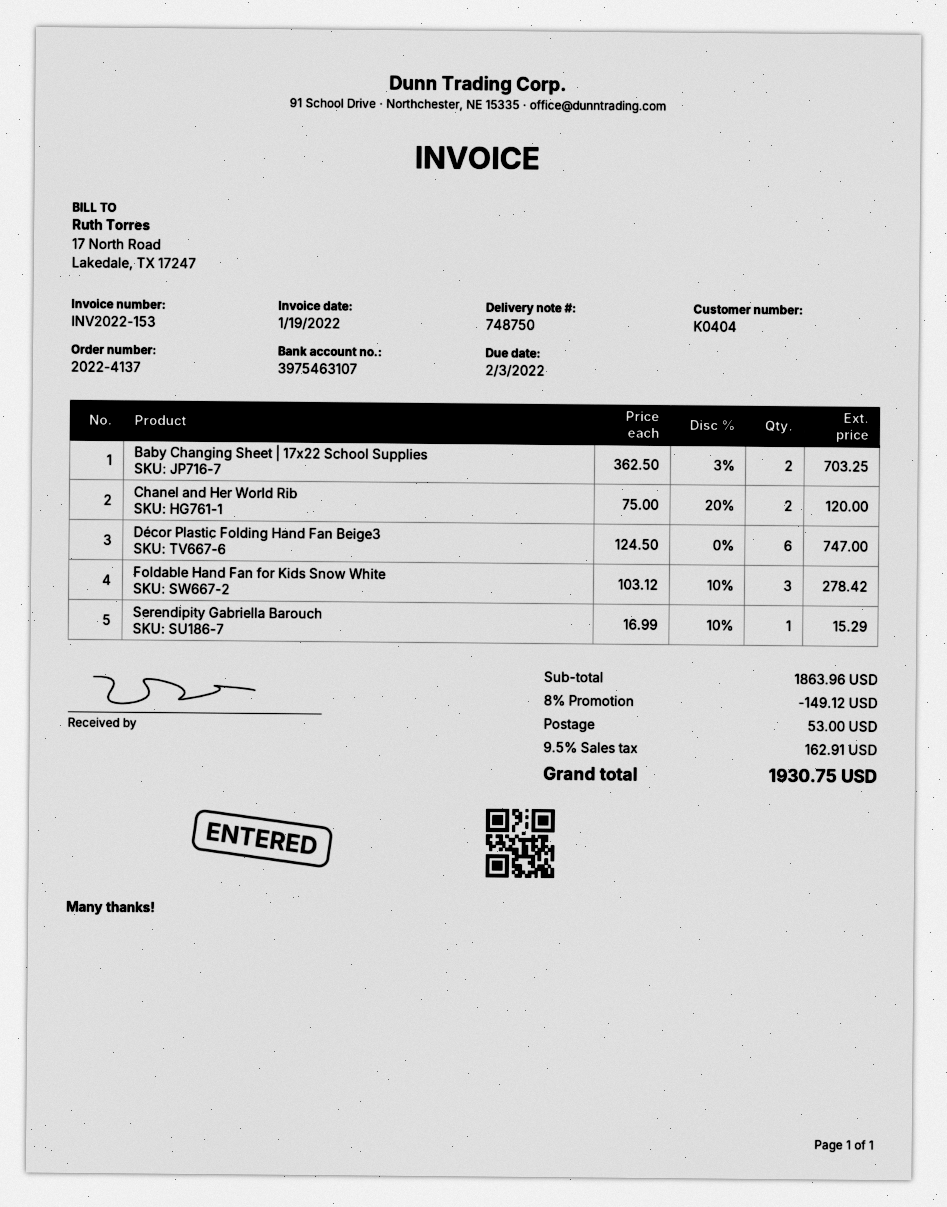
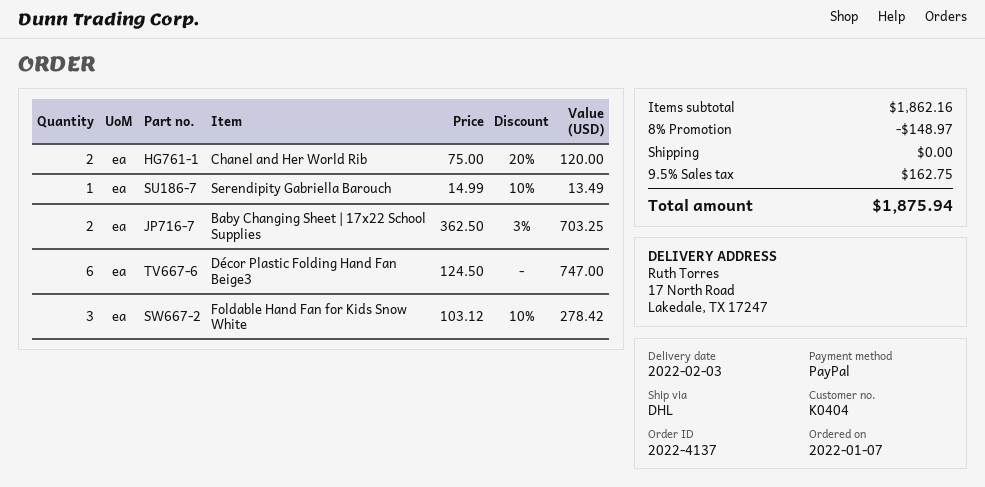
Serendipity Gabriella Barouch: 1 x 16.99 - 10% = 15.29 -> 1 x 14.99 - 10% = 13.49
subtotal: 1863.96 -> 1862.16
discount: 8% = 149.12 -> 8% = 148.97
shipping: 53.00 -> 0.00
tax: 9.5% = 162.91 -> 9.5% = 162.75
total: 1930.75 -> 1875.94

